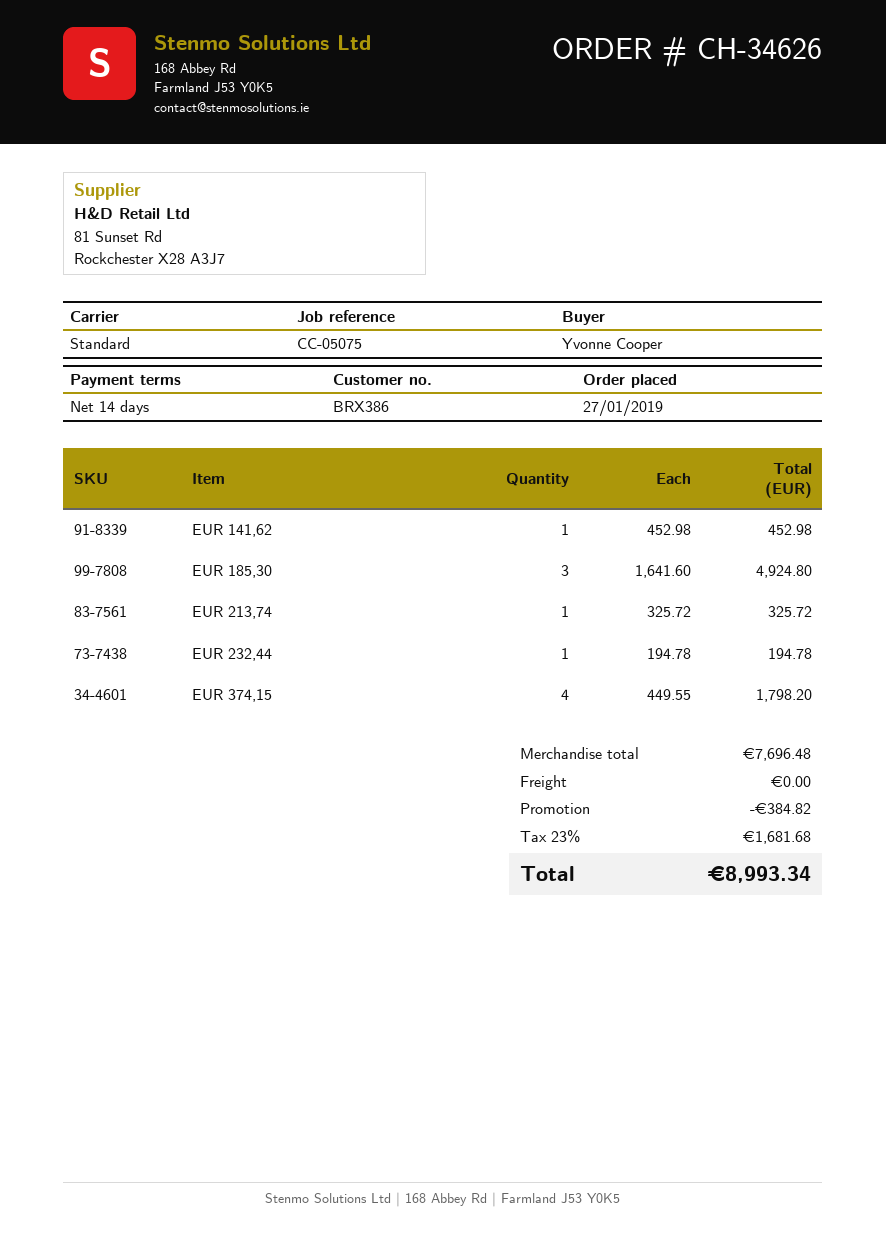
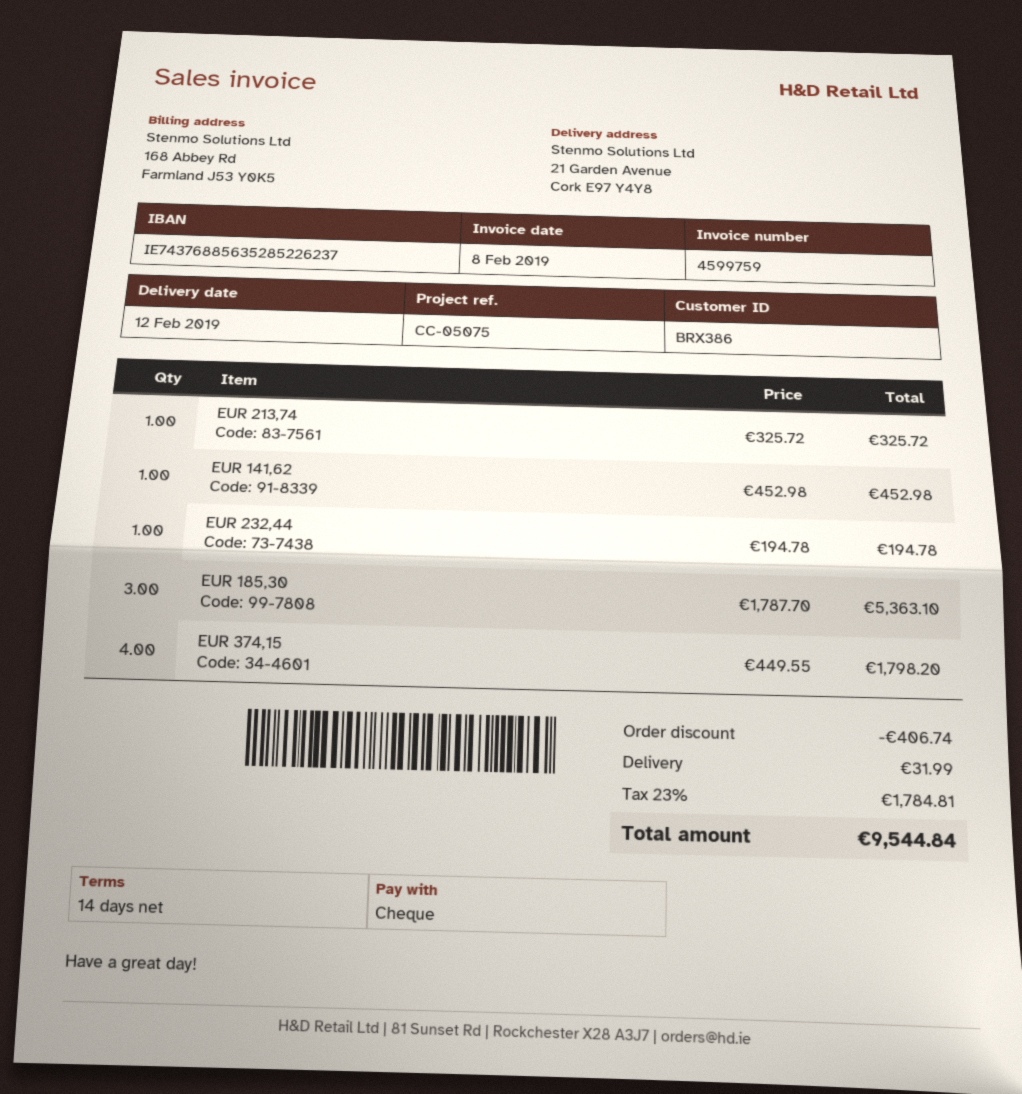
EUR 185,30: 3 x 1641.60 = 4924.80 -> 3 x 1787.70 = 5363.10
discount: 384.82 -> 406.74
shipping: 0.00 -> 31.99
tax: 23% = 1681.68 -> 23% = 1784.81
total: 8993.34 -> 9544.84

